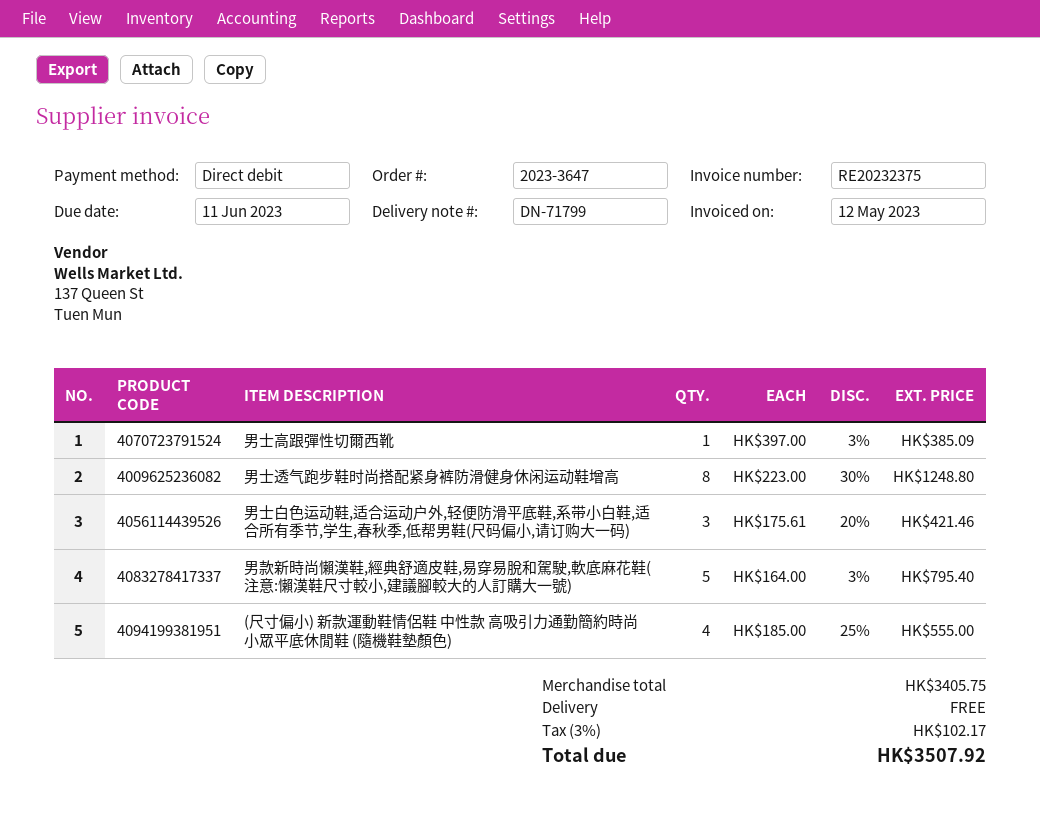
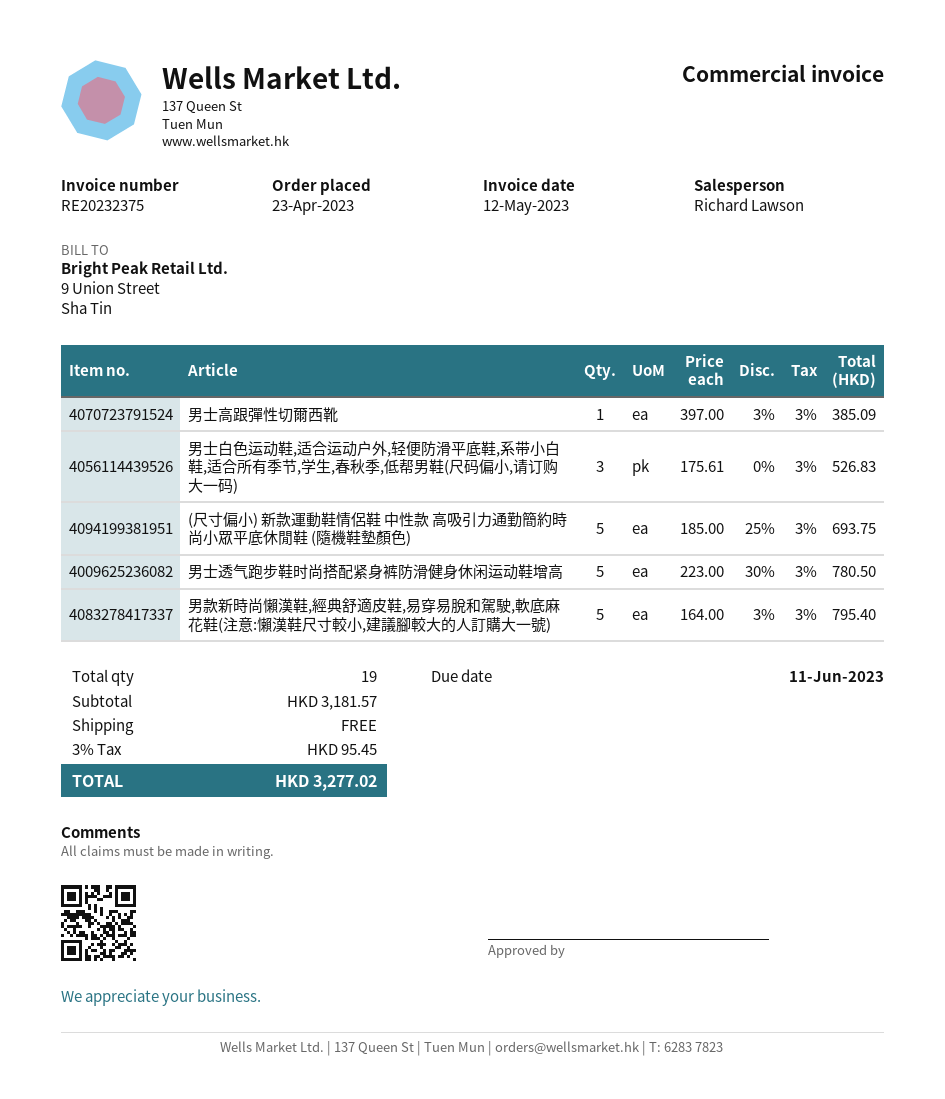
男士透气跑步鞋时尚搭配紧身裤防滑健身休闲运动鞋增高: 8 x 223.00 - 30% = 1248.80 -> 5 x 223.00 - 30% = 780.50
男士白色运动鞋,适合运动户外,轻便防滑平底鞋,系带小白鞋,适合所有季节,学生,春秋季,低帮男鞋(尺码偏小,请订购大一码): 3 x 175.61 - 20% = 421.46 -> 3 x 175.61 = 526.83
(尺寸偏小) 新款運動鞋情侶鞋 中性款 高吸引力通勤簡約時尚小眾平底休閒鞋 (隨機鞋墊顏色): 4 x 185.00 - 25% = 555.00 -> 5 x 185.00 - 25% = 693.75
subtotal: 3405.75 -> 3181.57
tax: 3% = 102.17 -> 3% = 95.45
total: 3507.92 -> 3277.02

